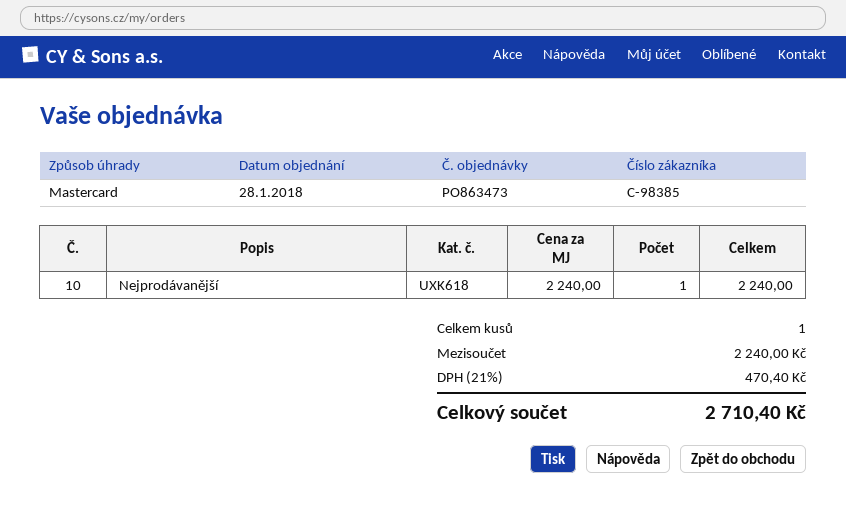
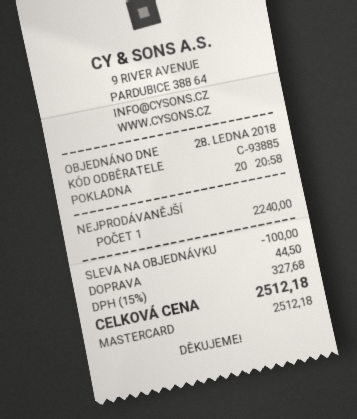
customer number: C-98385 -> C-93885
discount: none -> 100.00
shipping: none -> 44.50
tax: 21% = 470.40 -> 15% = 327.68
total: 2710.40 -> 2512.18

